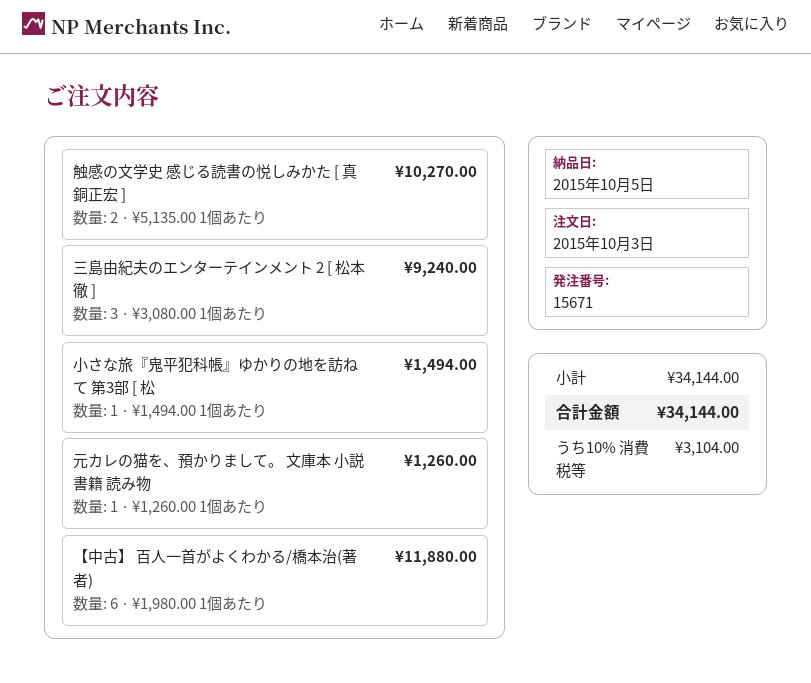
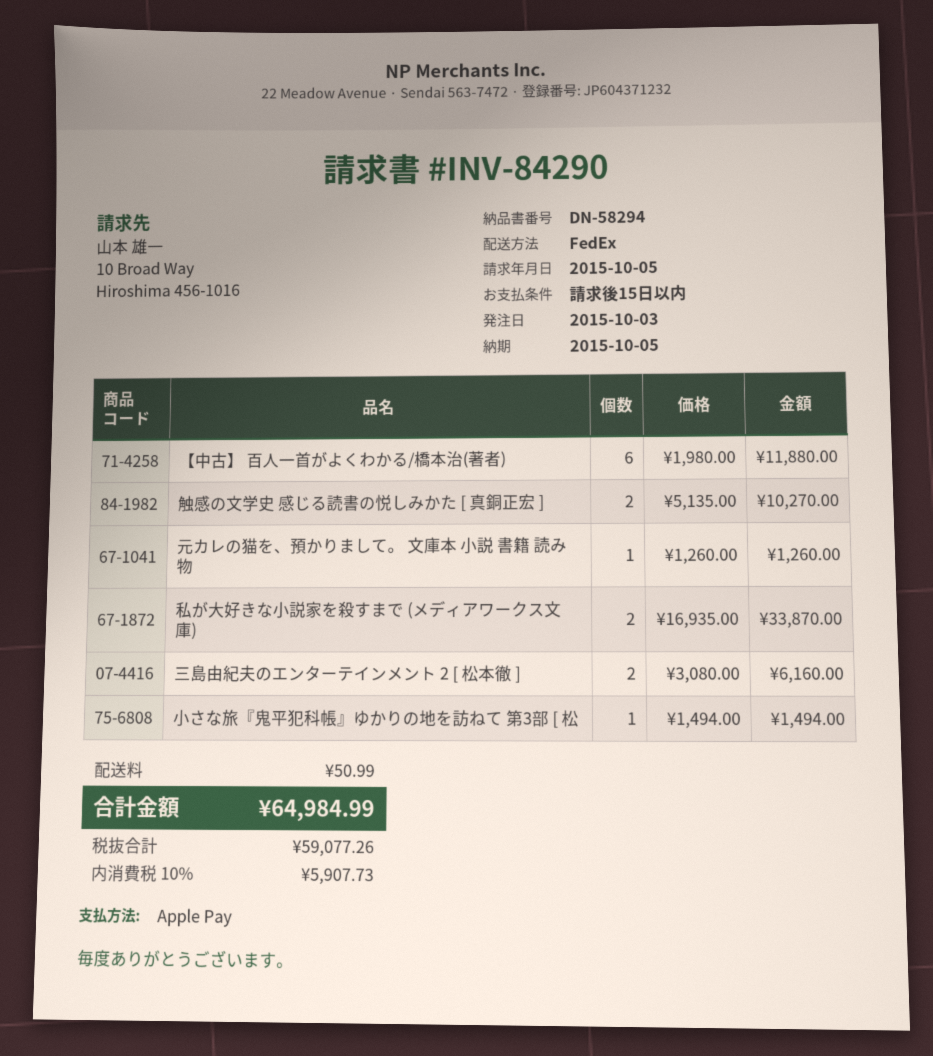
三島由紀夫のエンターテインメント 2 [ 松本徹 ]: 3 x 3080.00 = 9240.00 -> 2 x 3080.00 = 6160.00
私が大好きな小説家を殺すまで (メディアワークス文庫): none -> 2 x 16935.00 = 33870.00
shipping: none -> 50.99
tax: 10% = 3104.00 -> 10% = 5907.73
total: 34144.00 -> 64984.99

